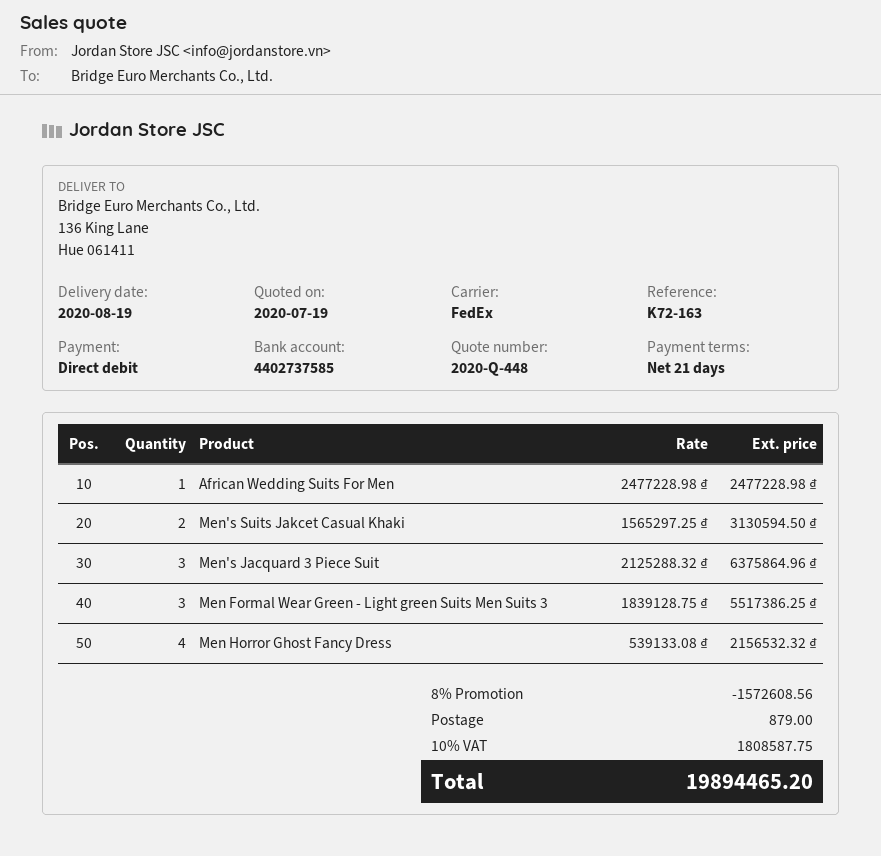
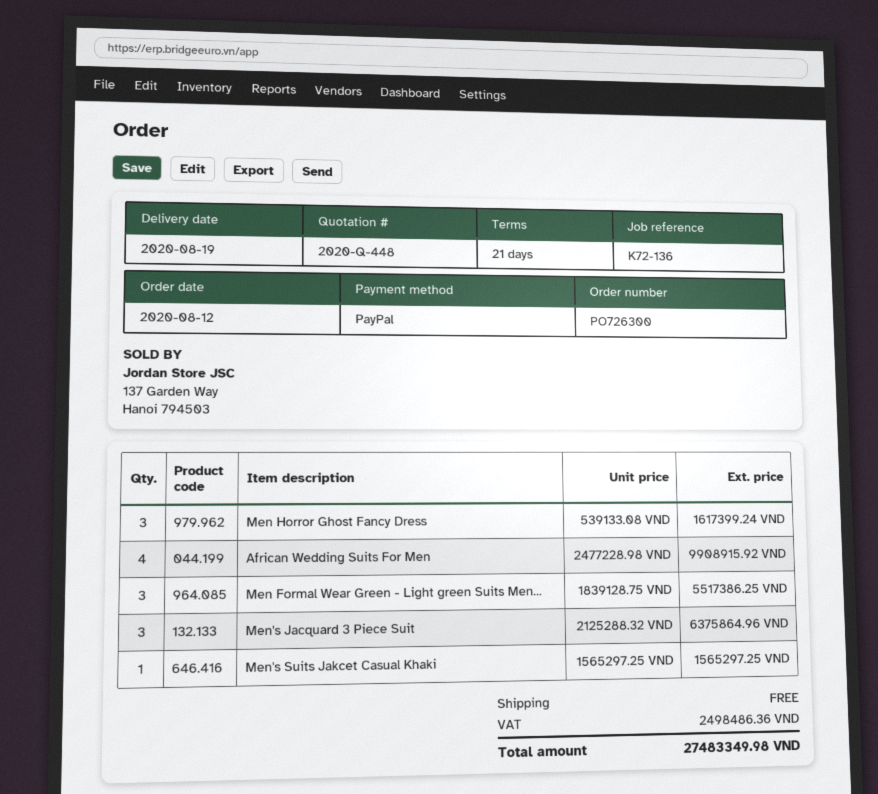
reference: K72-163 -> K72-136
payment method: direct debit -> PayPal
African Wedding Suits For Men: 1 x 2477228.98 = 2477228.98 -> 4 x 2477228.98 = 9908915.92
Men's Suits Jakcet Casual Khaki: 2 x 1565297.25 = 3130594.50 -> 1 x 1565297.25 = 1565297.25
Men Horror Ghost Fancy Dress: 4 x 539133.08 = 2156532.32 -> 3 x 539133.08 = 1617399.24
discount: 8% = 1572608.56 -> none
shipping: 879.00 -> 0.00
tax: 1808587.75 -> 2498486.36
total: 19894465.20 -> 27483349.98

